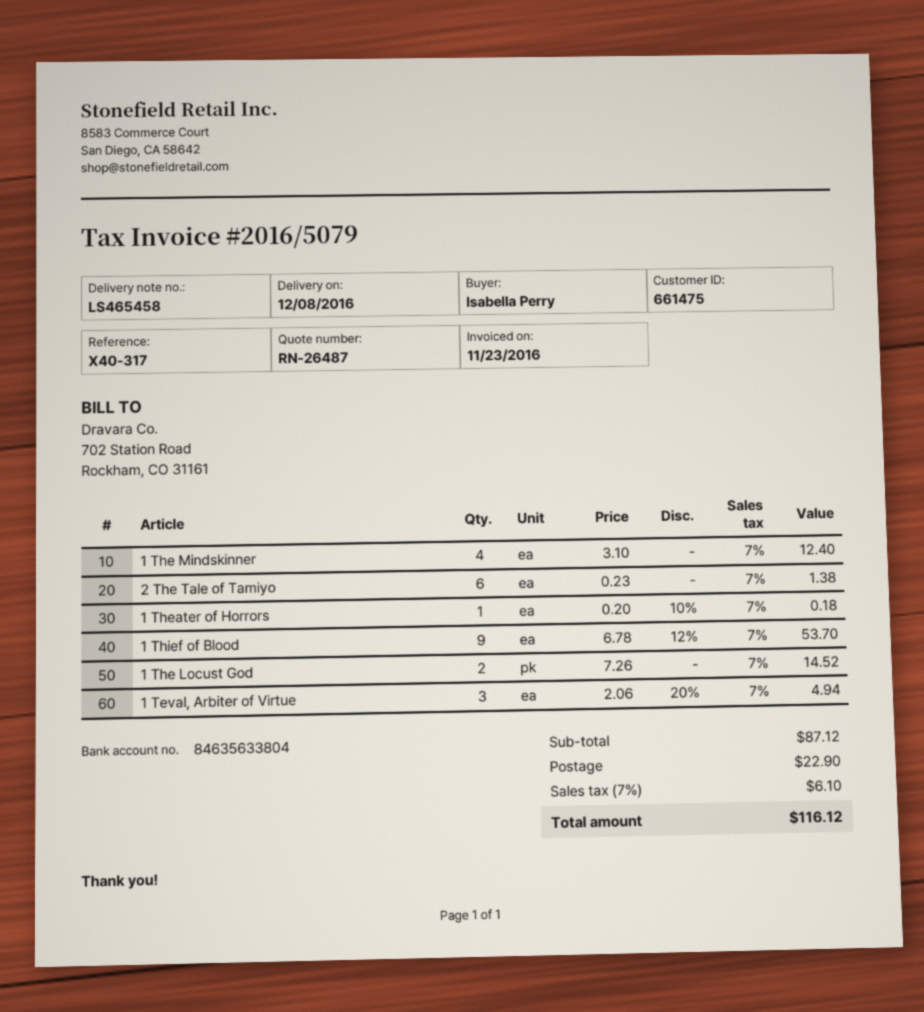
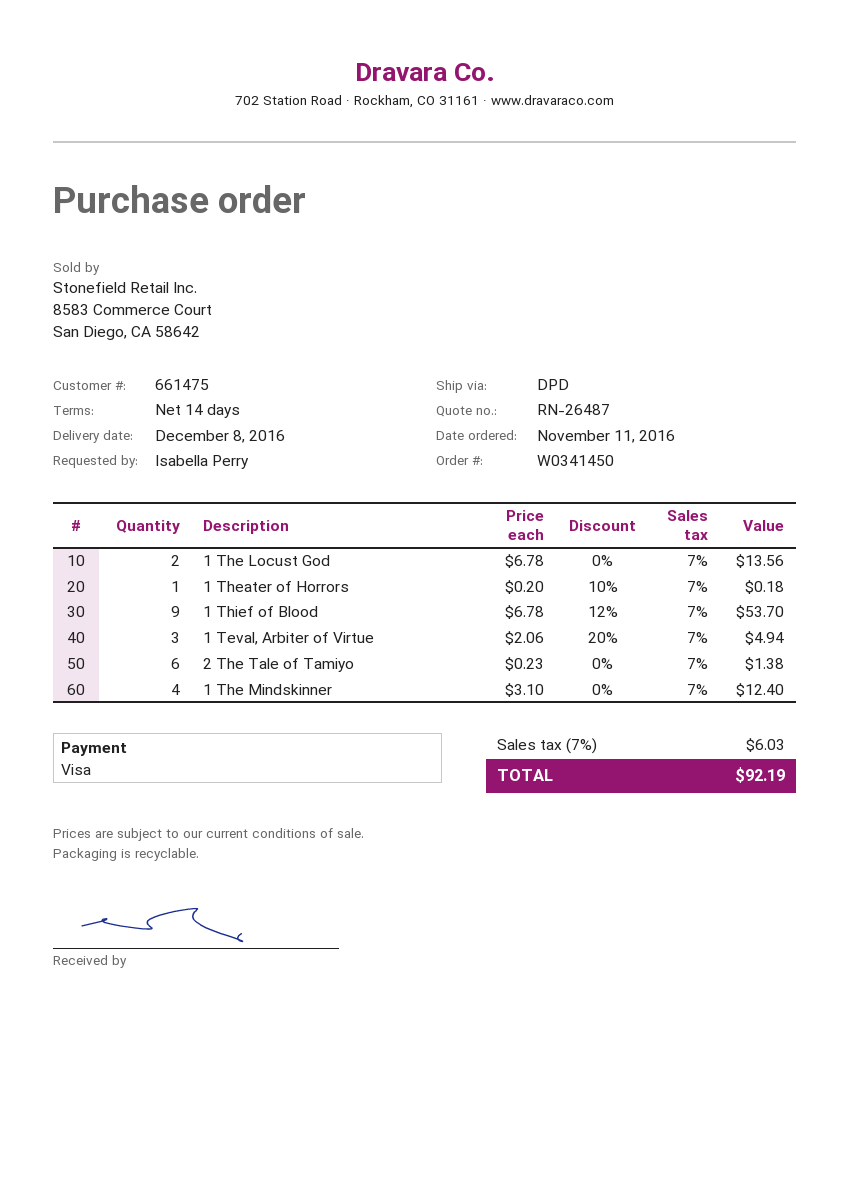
1 The Locust God: 2 x 7.26 = 14.52 -> 2 x 6.78 = 13.56
shipping: 22.90 -> none
tax: 7% = 6.10 -> 7% = 6.03
total: 116.12 -> 92.19

